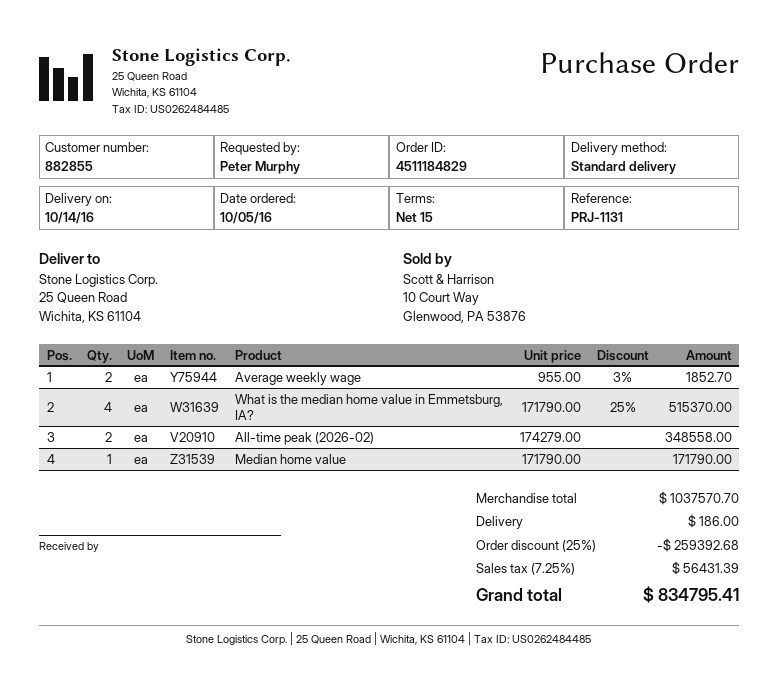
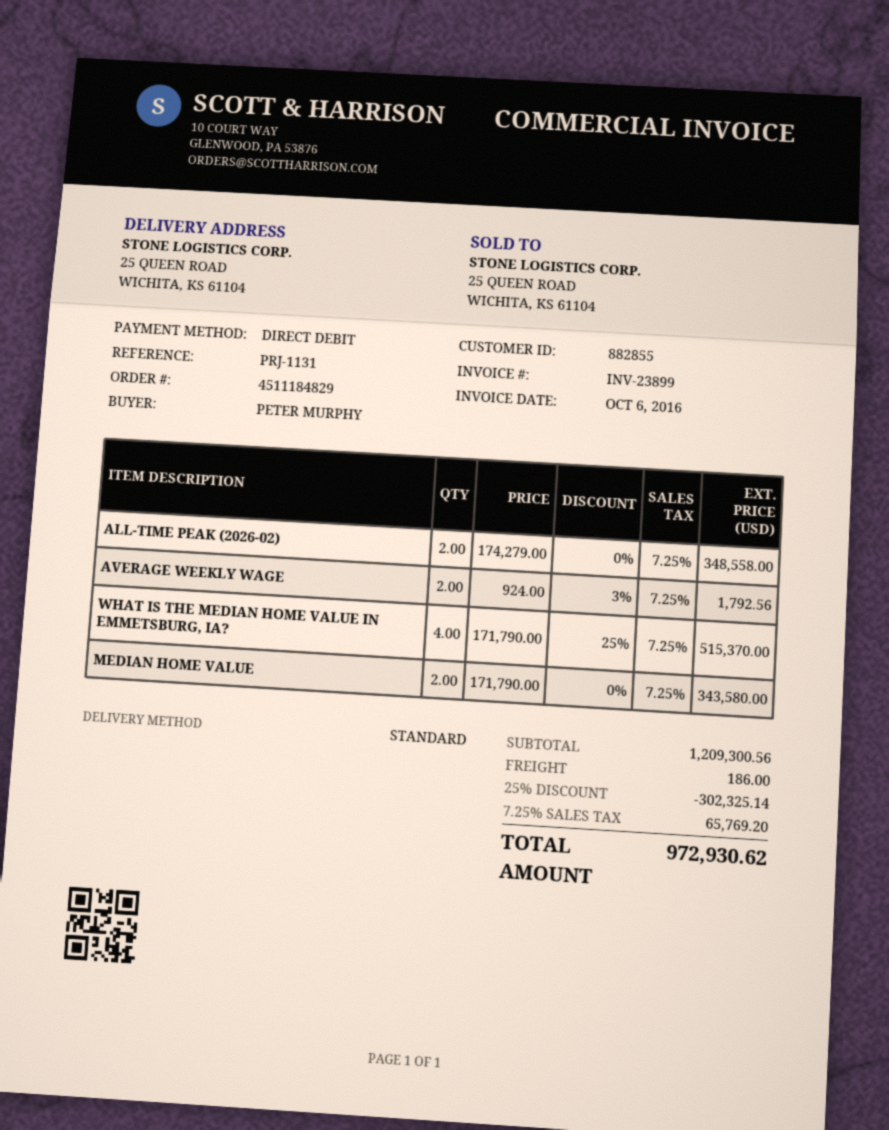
Average weekly wage: 2 x 955.00 - 3% = 1852.70 -> 2 x 924.00 - 3% = 1792.56
Median home value: 1 x 171790.00 = 171790.00 -> 2 x 171790.00 = 343580.00
subtotal: 1037570.70 -> 1209300.56
discount: 25% = 259392.68 -> 25% = 302325.14
tax: 7.25% = 56431.39 -> 7.25% = 65769.20
total: 834795.41 -> 972930.62

